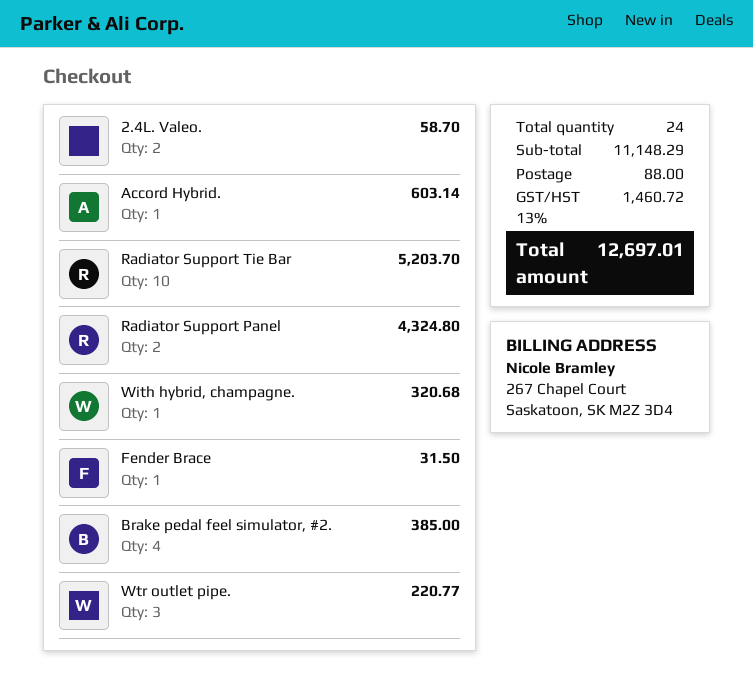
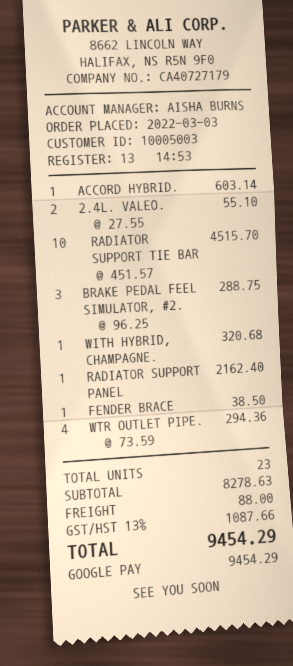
2.4L. Valeo.: 2 for 58.70 -> 2 for 55.10
Radiator Support Tie Bar: 10 for 5203.70 -> 10 for 4515.70
Radiator Support Panel: 2 for 4324.80 -> 1 for 2162.40
Fender Brace: 1 for 31.50 -> 1 for 38.50
Brake pedal feel simulator, #2.: 4 for 385.00 -> 3 for 288.75
Wtr outlet pipe.: 3 for 220.77 -> 4 for 294.36
total quantity: 24 -> 23
subtotal: 11148.29 -> 8278.63
tax: 13% = 1460.72 -> 13% = 1087.66
total: 12697.01 -> 9454.29

